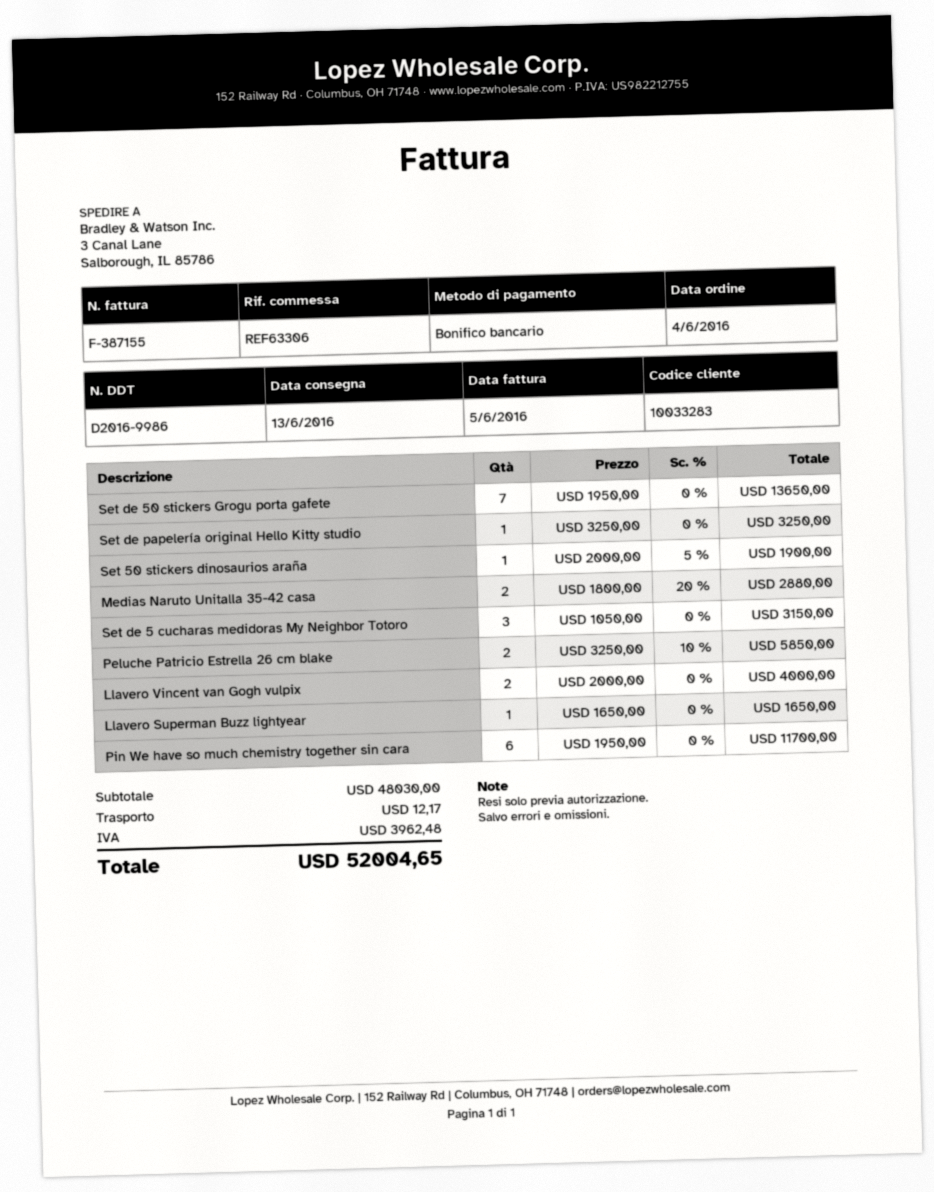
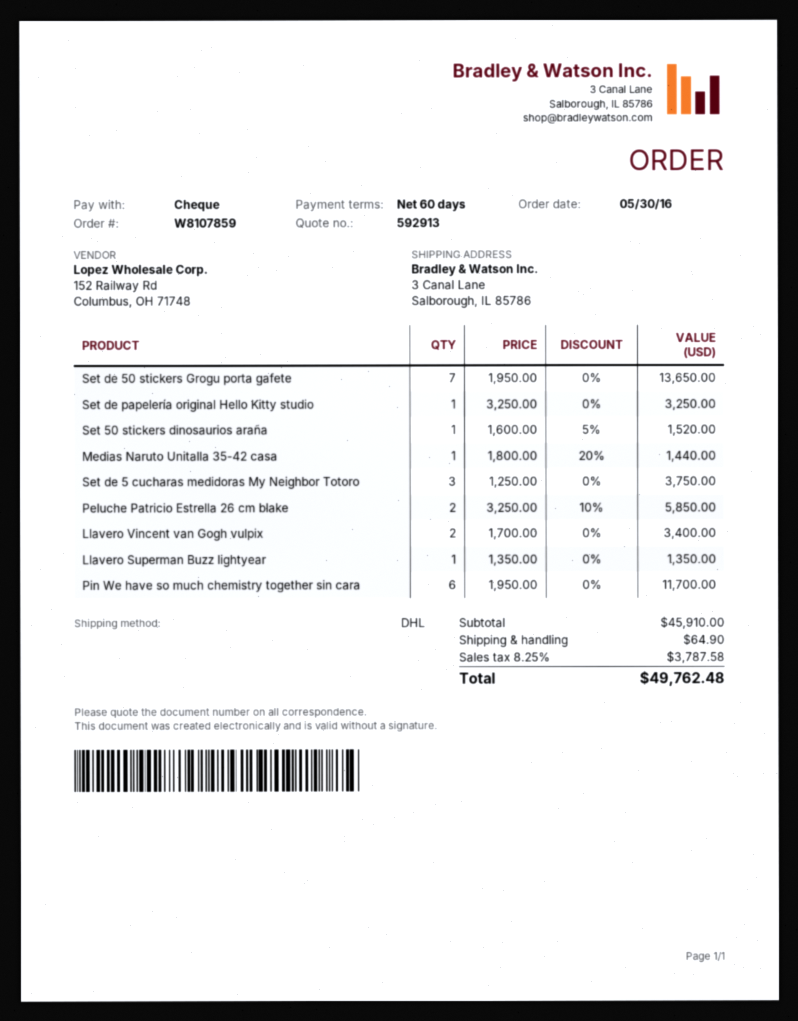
order date: 2016-06-04 -> 2016-05-30
payment method: bank transfer -> cheque
Set 50 stickers dinosaurios araña: 1 x 2000.00 - 5% = 1900.00 -> 1 x 1600.00 - 5% = 1520.00
Medias Naruto Unitalla 35-42 casa: 2 x 1800.00 - 20% = 2880.00 -> 1 x 1800.00 - 20% = 1440.00
Set de 5 cucharas medidoras My Neighbor Totoro: 3 x 1050.00 = 3150.00 -> 3 x 1250.00 = 3750.00
Llavero Vincent van Gogh vulpix: 2 x 2000.00 = 4000.00 -> 2 x 1700.00 = 3400.00
Llavero Superman Buzz lightyear: 1 x 1650.00 = 1650.00 -> 1 x 1350.00 = 1350.00
subtotal: 48030.00 -> 45910.00
shipping: 12.17 -> 64.90
tax: 3962.48 -> 3787.58
total: 52004.65 -> 49762.48

